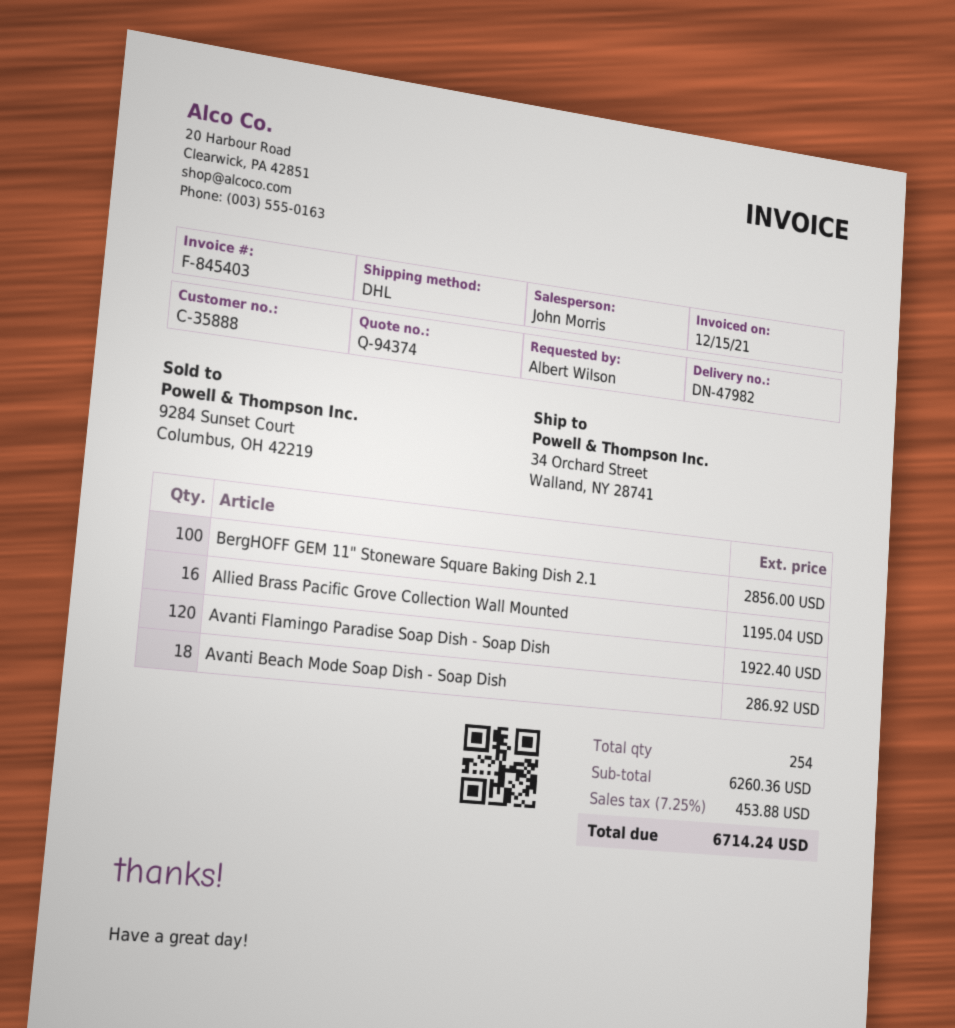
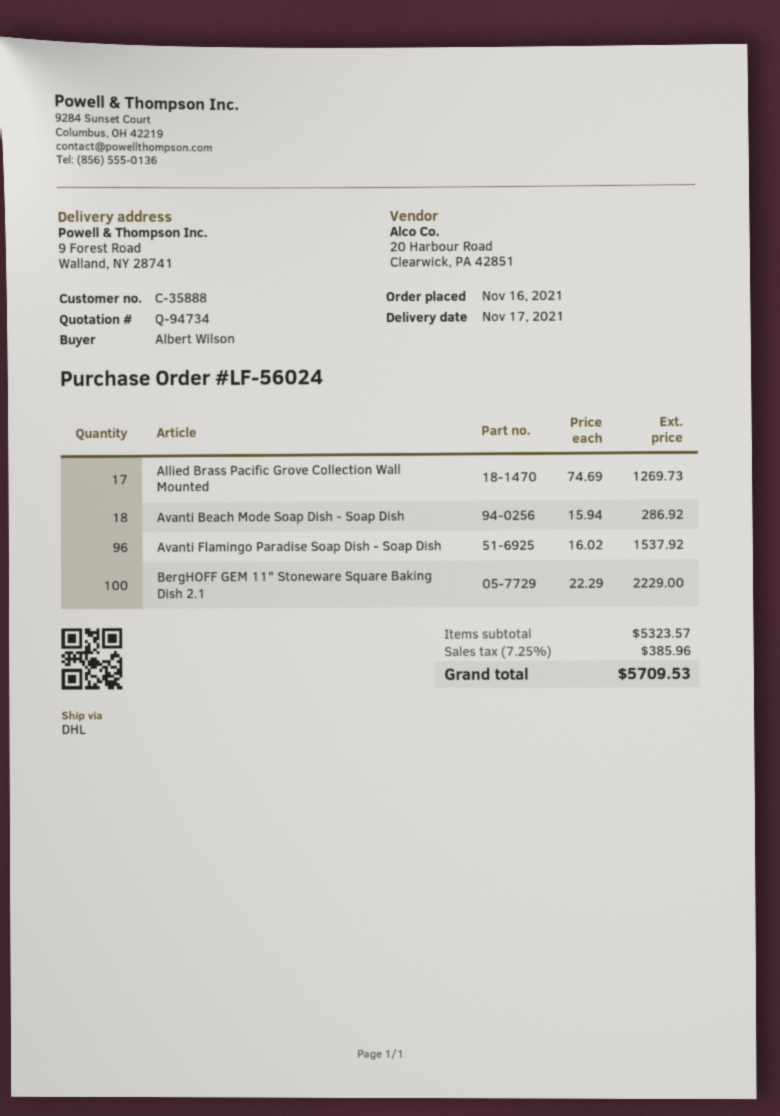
quote number: Q-94374 -> Q-94734
ship to: 34 Orchard Street, Walland, NY 28741 -> 9 Forest Road, Walland, NY 28741
BergHOFF GEM 11" Stoneware Square Baking Dish 2.1: 100 for 2856.00 -> 100 for 2229.00
Allied Brass Pacific Grove Collection Wall Mounted: 16 for 1195.04 -> 17 for 1269.73
Avanti Flamingo Paradise Soap Dish - Soap Dish: 120 for 1922.40 -> 96 for 1537.92
subtotal: 6260.36 -> 5323.57
tax: 7.25% = 453.88 -> 7.25% = 385.96
total: 6714.24 -> 5709.53

